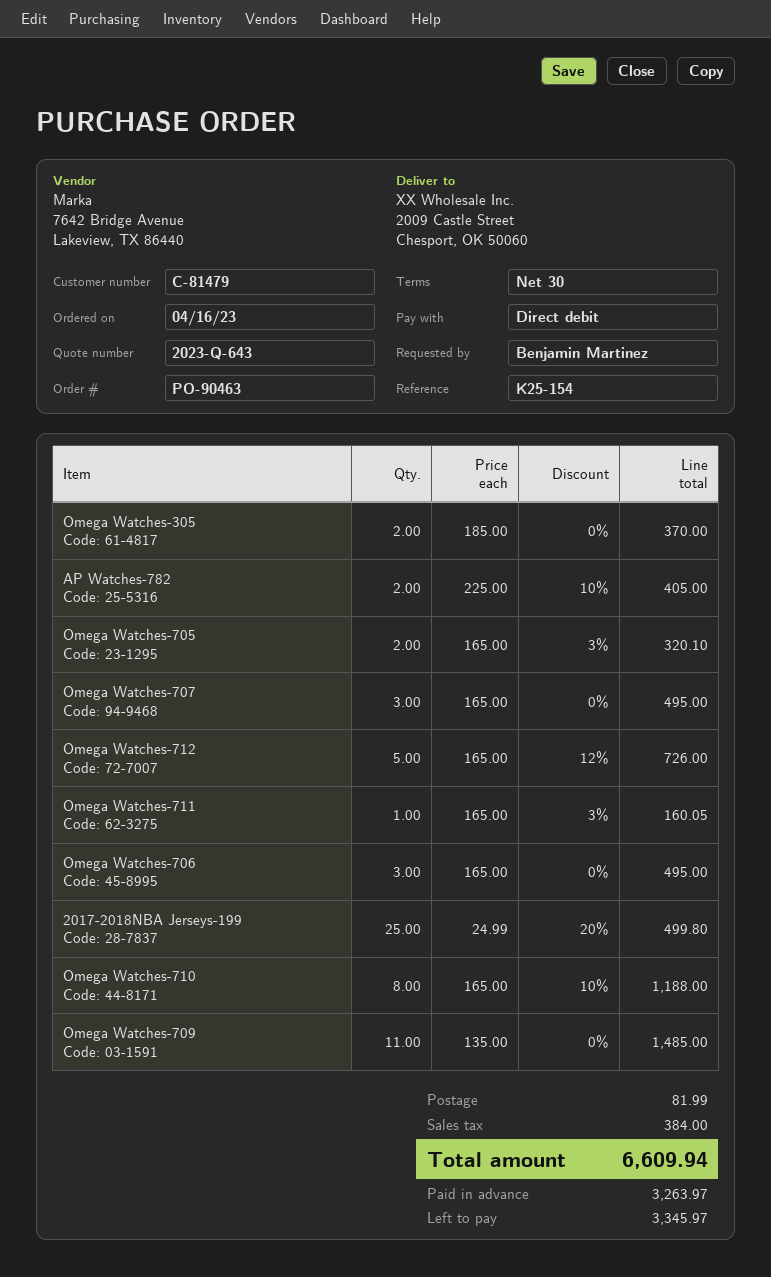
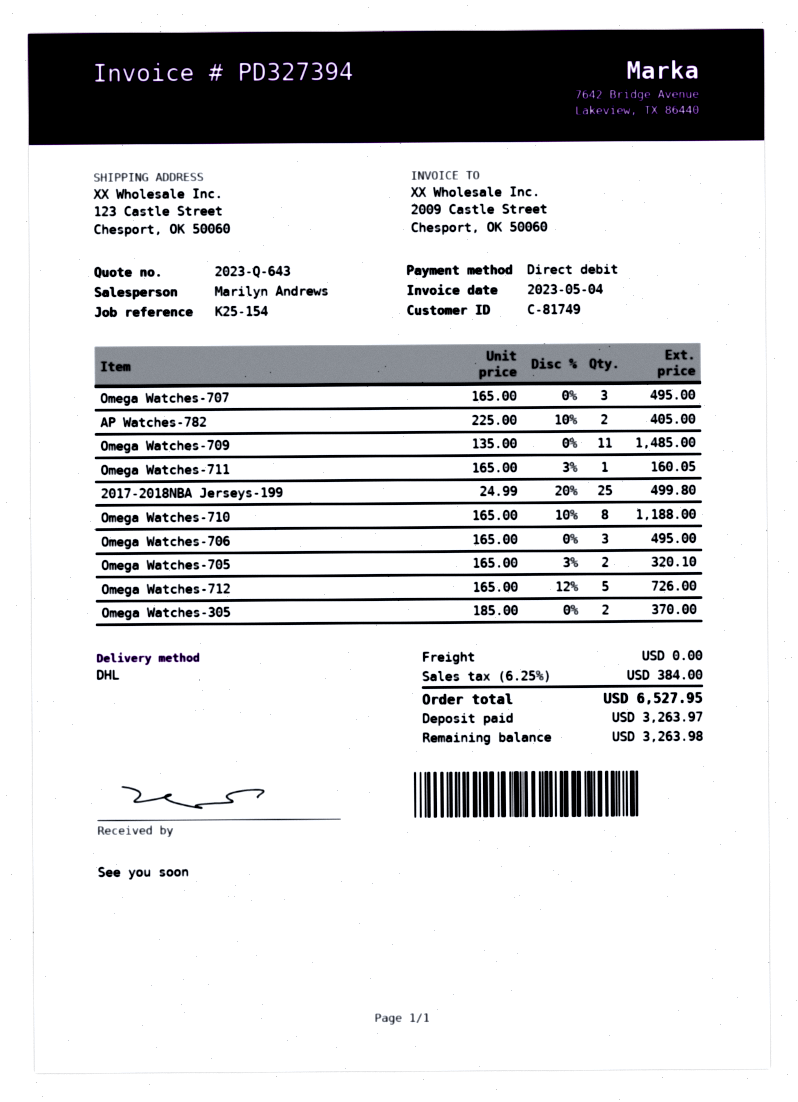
customer number: C-81479 -> C-81749
ship to: 2009 Castle Street, Chesport, OK 50060 -> 123 Castle Street, Chesport, OK 50060
shipping: 81.99 -> 0.00
total: 6609.94 -> 6527.95
balance: 3345.97 -> 3263.98

